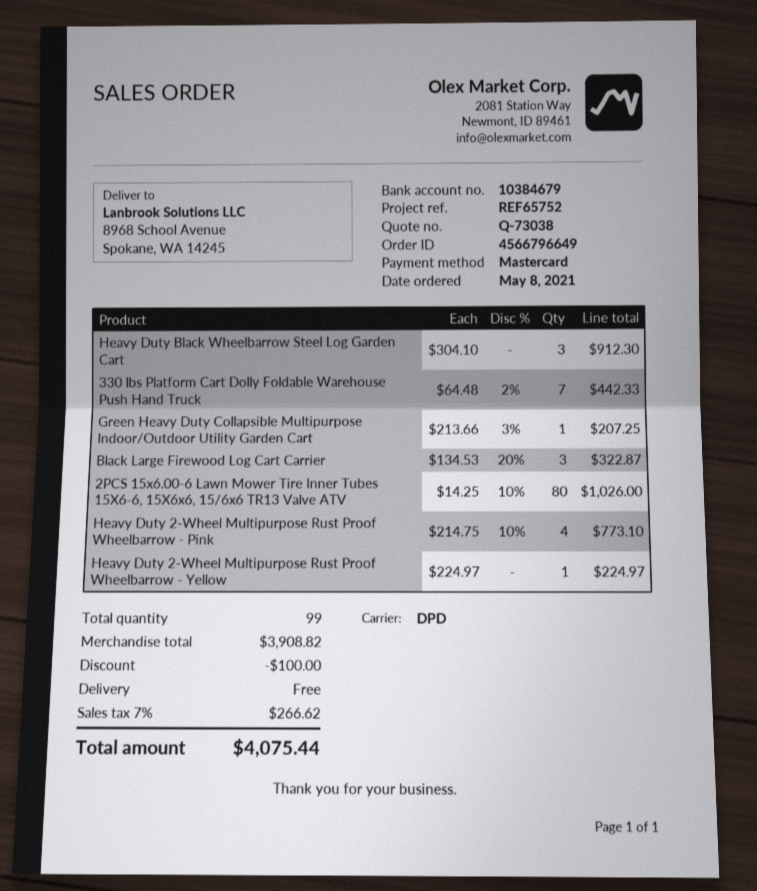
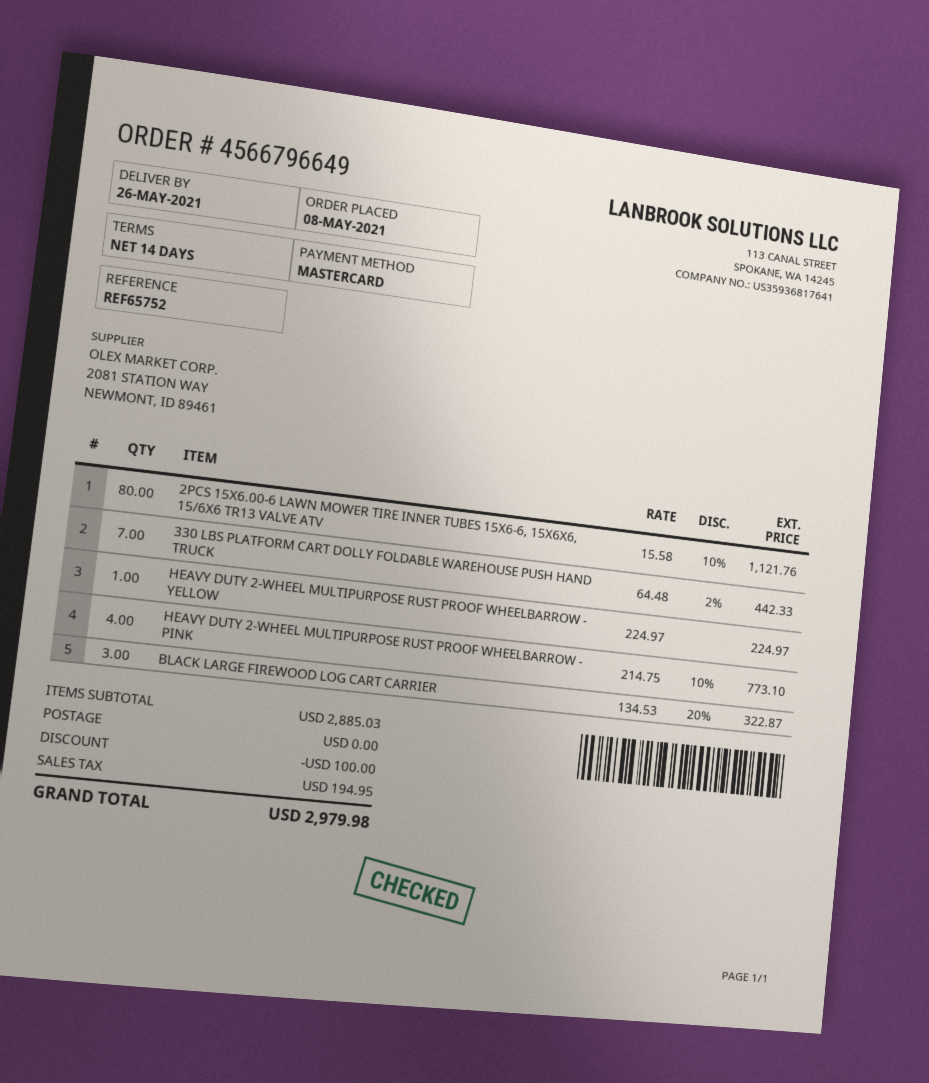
Heavy Duty Black Wheelbarrow Steel Log Garden Cart: 3 x 304.10 = 912.30 -> none
Green Heavy Duty Collapsible Multipurpose Indoor/Outdoor Utility Garden Cart: 1 x 213.66 - 3% = 207.25 -> none
2PCS 15x6.00-6 Lawn Mower Tire Inner Tubes 15X6-6, 15X6x6, 15/6x6 TR13 Valve ATV: 80 x 14.25 - 10% = 1026.00 -> 80 x 15.58 - 10% = 1121.76
subtotal: 3908.82 -> 2885.03
tax: 266.62 -> 194.95
total: 4075.44 -> 2979.98

